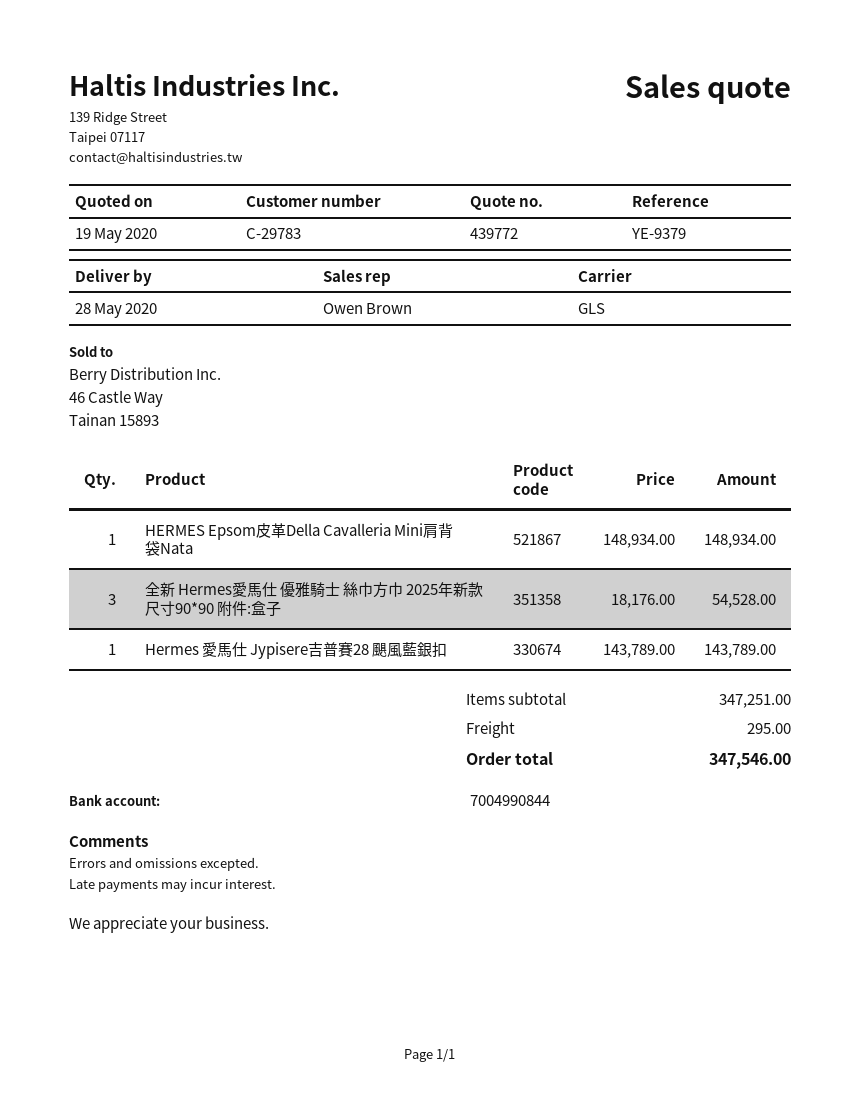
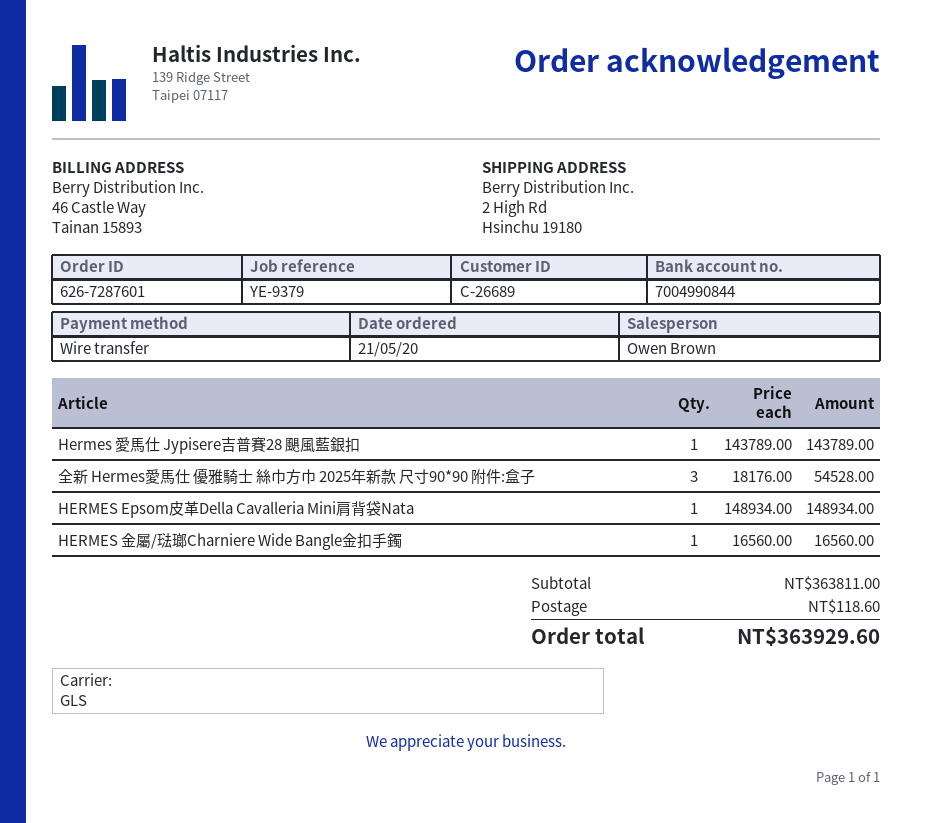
customer number: C-29783 -> C-26689
HERMES 金屬/琺瑯Charniere Wide Bangle金扣手鐲: none -> 1 x 16560.00 = 16560.00
subtotal: 347251.00 -> 363811.00
shipping: 295.00 -> 118.60
total: 347546.00 -> 363929.60

